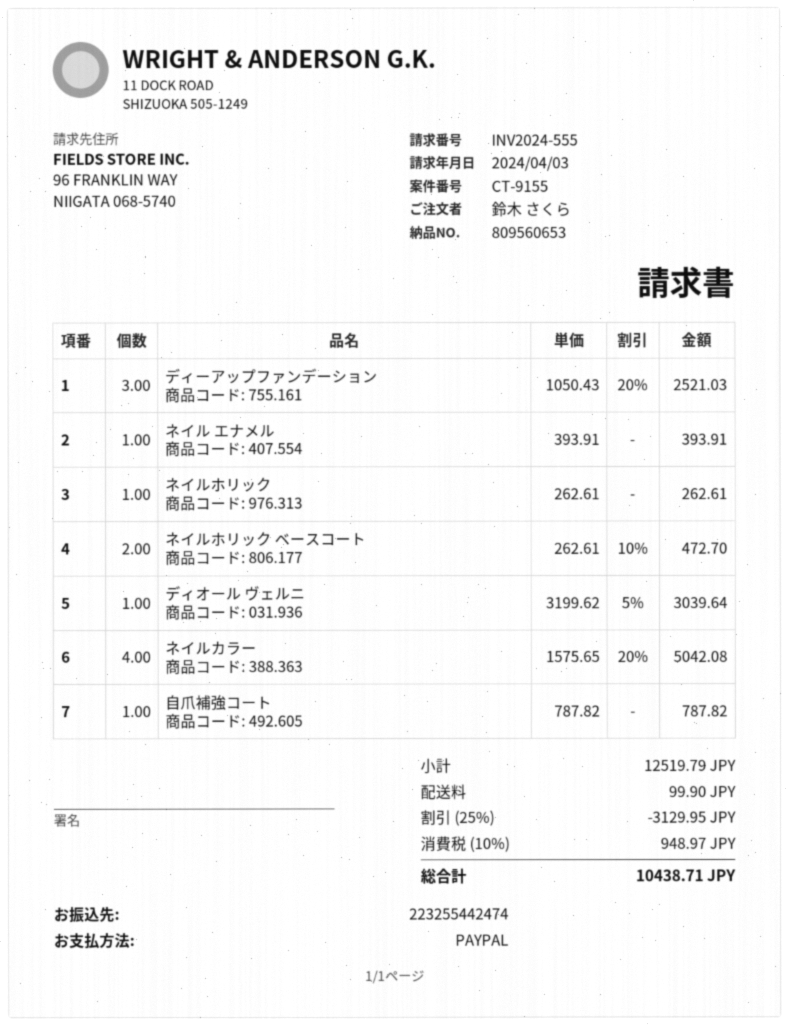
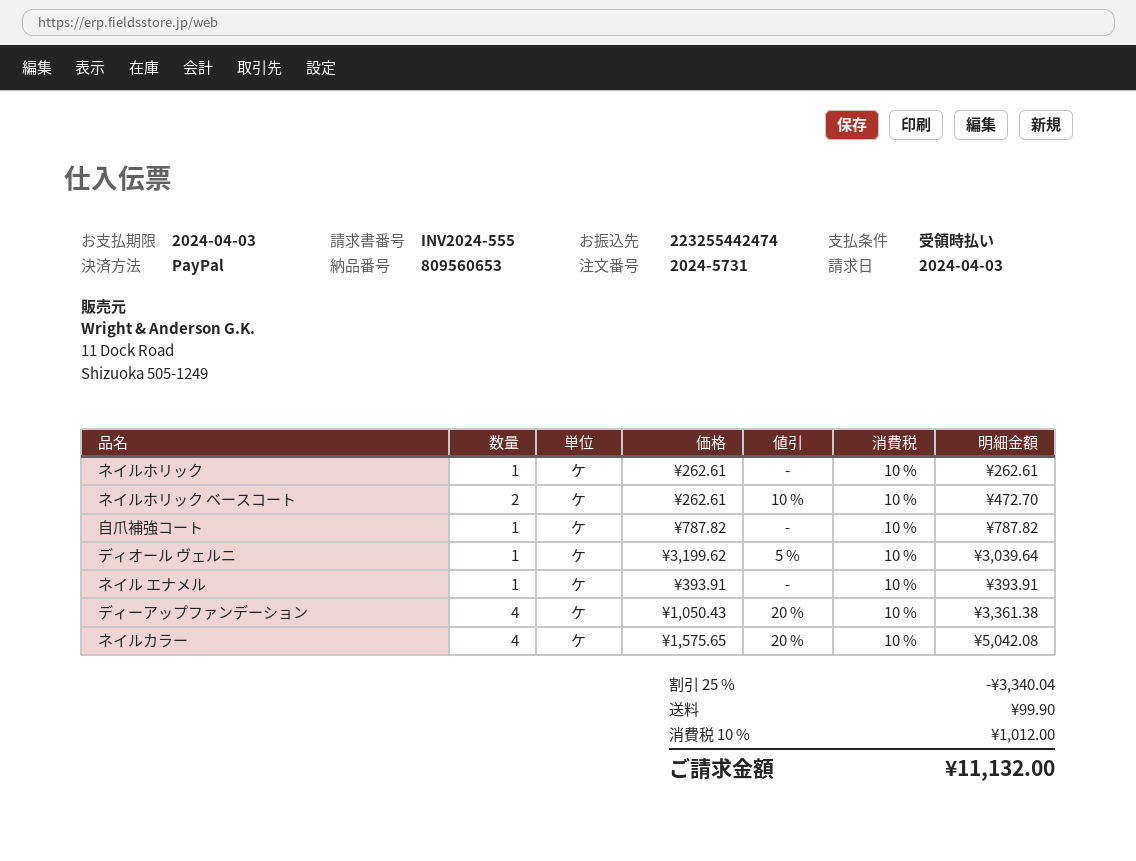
ディーアップファンデーション: 3 x 1050.43 - 20% = 2521.03 -> 4 x 1050.43 - 20% = 3361.38
discount: 25% = 3129.95 -> 25% = 3340.04
tax: 10% = 948.97 -> 10% = 1012.00
total: 10438.71 -> 11132.00

